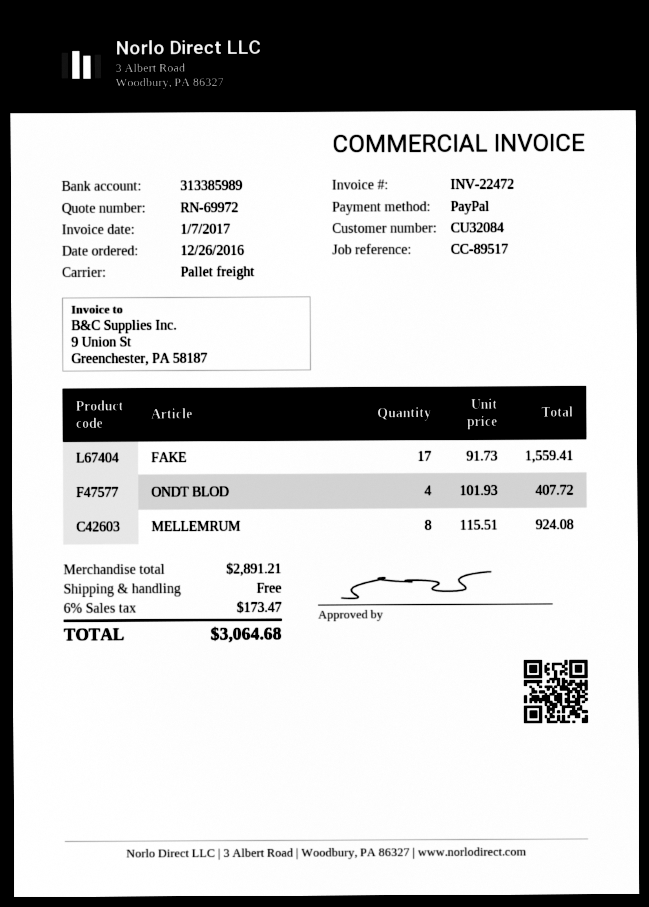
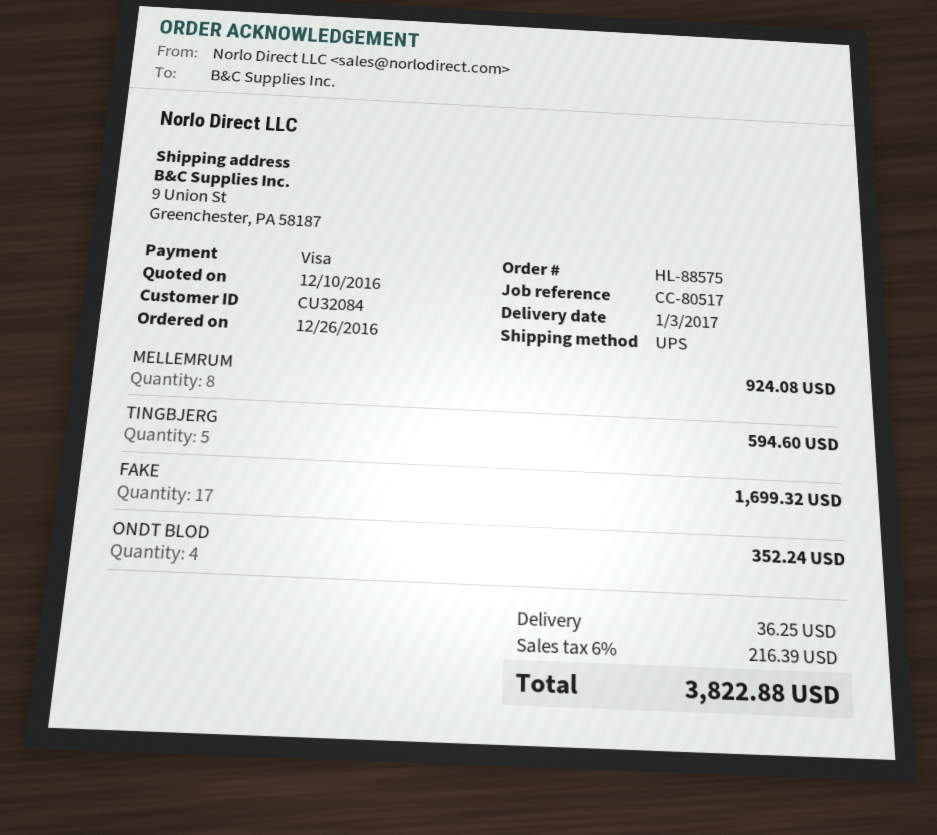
reference: CC-89517 -> CC-80517
payment method: PayPal -> Visa
shipping method: pallet freight -> UPS
FAKE: 17 for 1559.41 -> 17 for 1699.32
ONDT BLOD: 4 for 407.72 -> 4 for 352.24
TINGBJERG: none -> 5 for 594.60
shipping: 0.00 -> 36.25
tax: 6% = 173.47 -> 6% = 216.39
total: 3064.68 -> 3822.88

